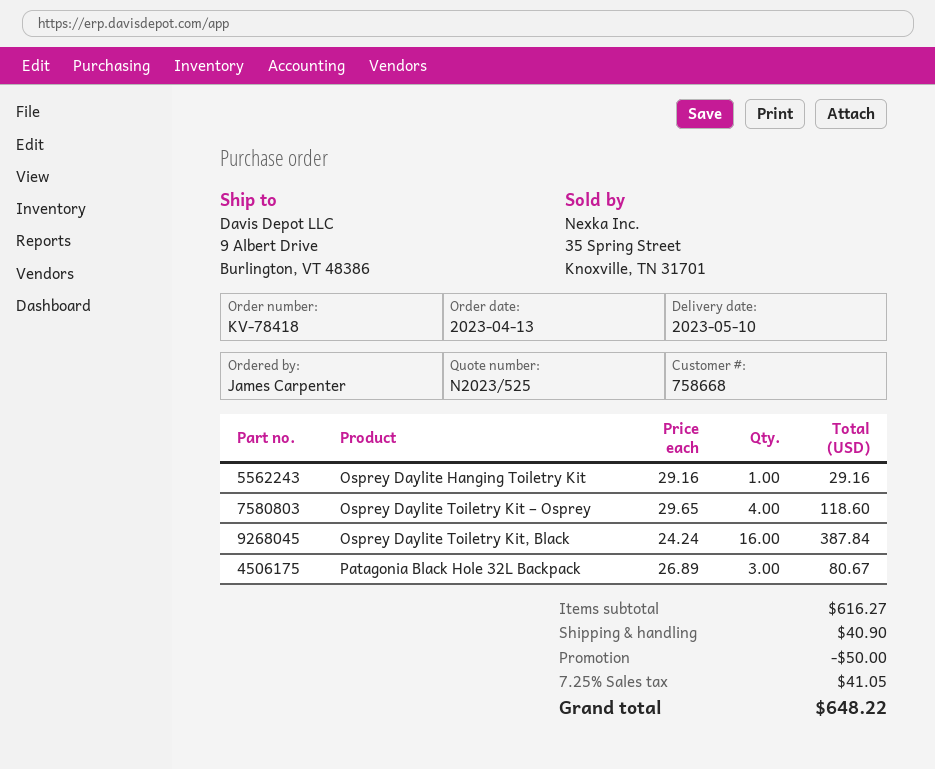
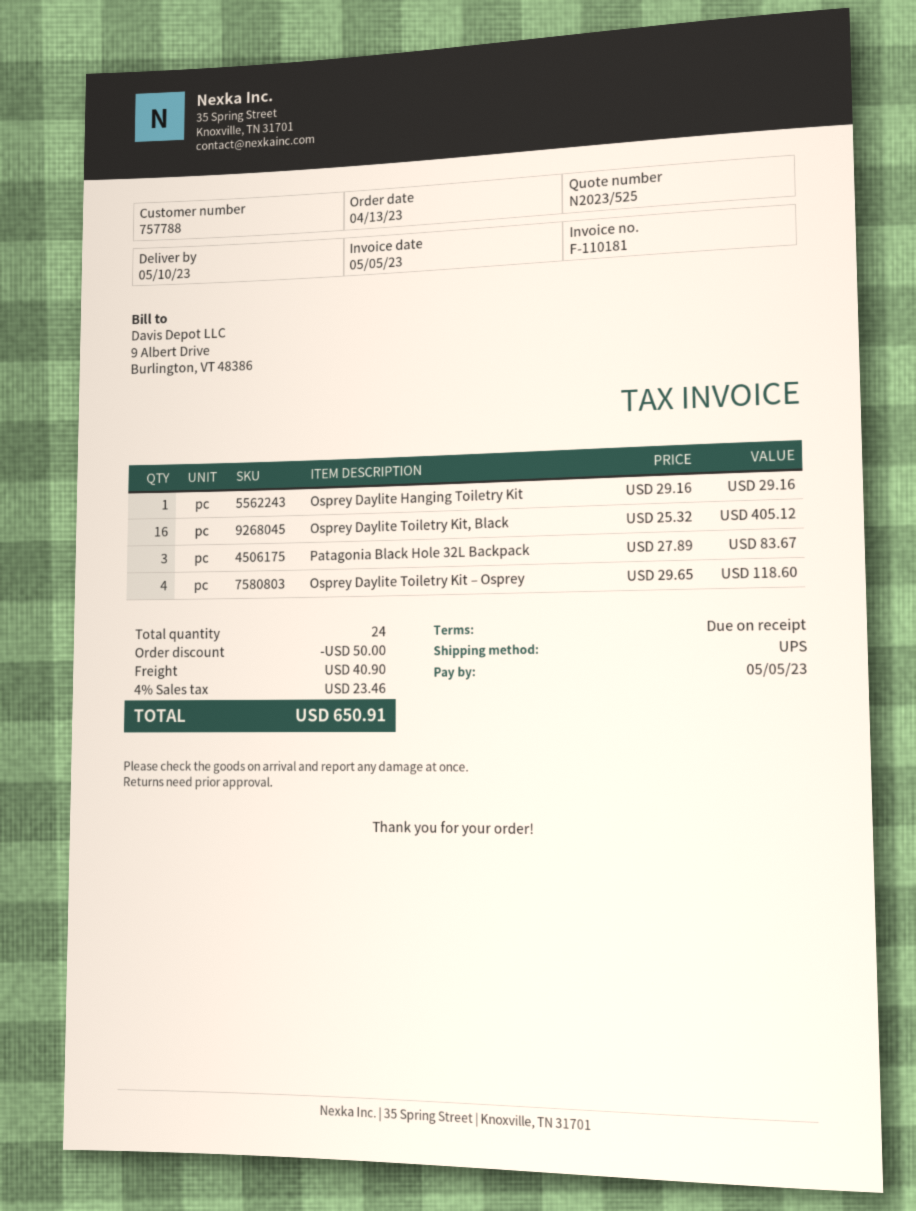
customer number: 758668 -> 757788
Osprey Daylite Toiletry Kit, Black: 16 x 24.24 = 387.84 -> 16 x 25.32 = 405.12
Patagonia Black Hole 32L Backpack: 3 x 26.89 = 80.67 -> 3 x 27.89 = 83.67
tax: 7.25% = 41.05 -> 4% = 23.46
total: 648.22 -> 650.91

